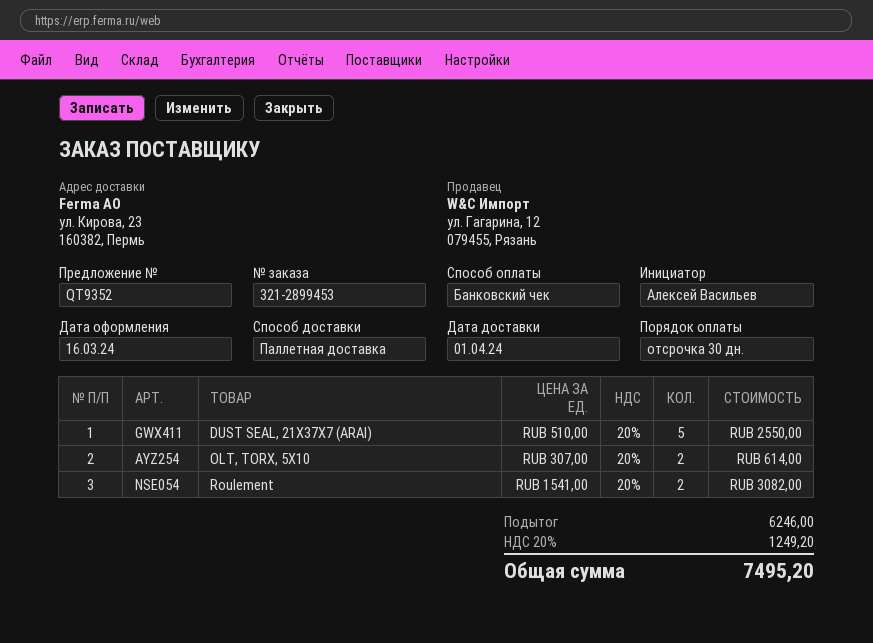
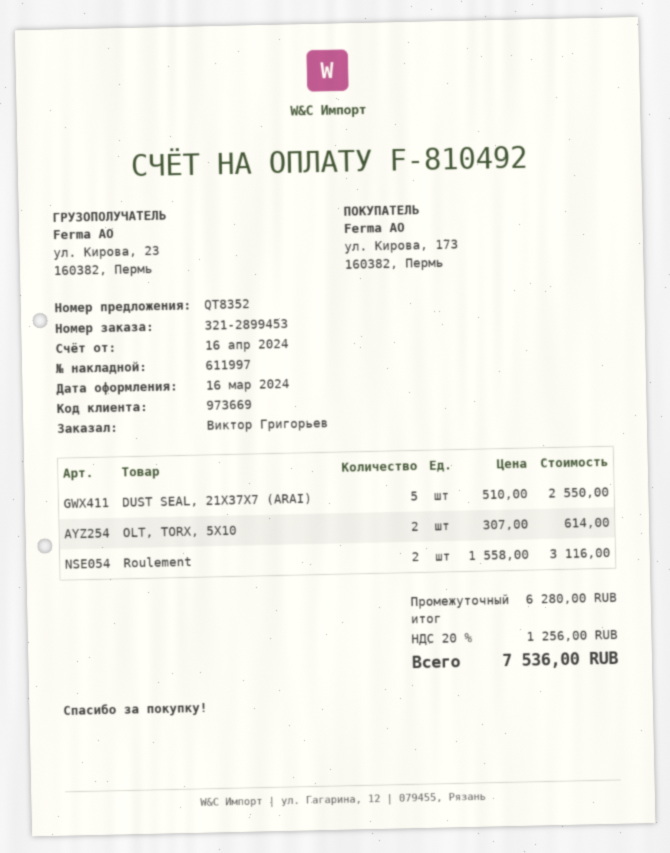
quote number: QT9352 -> QT8352
ordered by: Алексей Васильев -> Виктор Григорьев
Roulement: 2 x 1541.00 = 3082.00 -> 2 x 1558.00 = 3116.00
subtotal: 6246.00 -> 6280.00
tax: 20% = 1249.20 -> 20% = 1256.00
total: 7495.20 -> 7536.00

